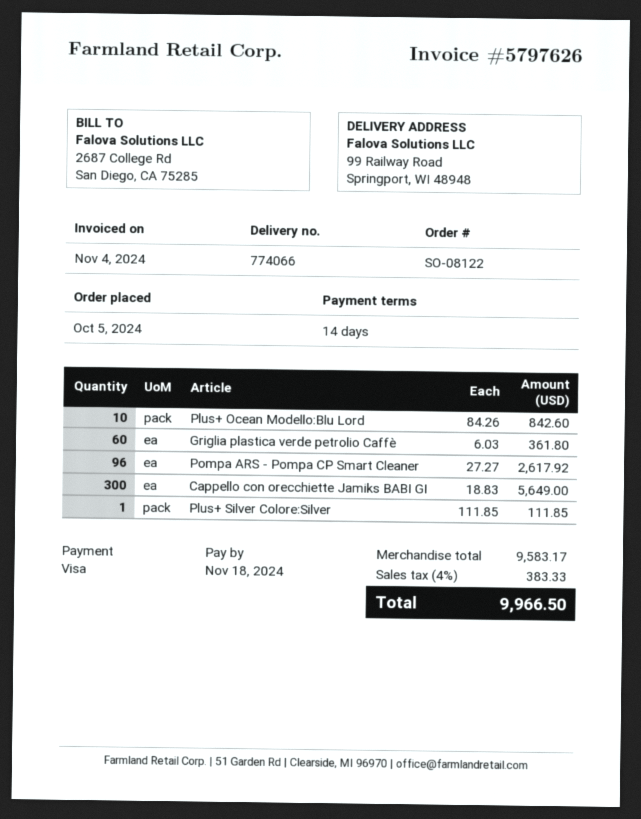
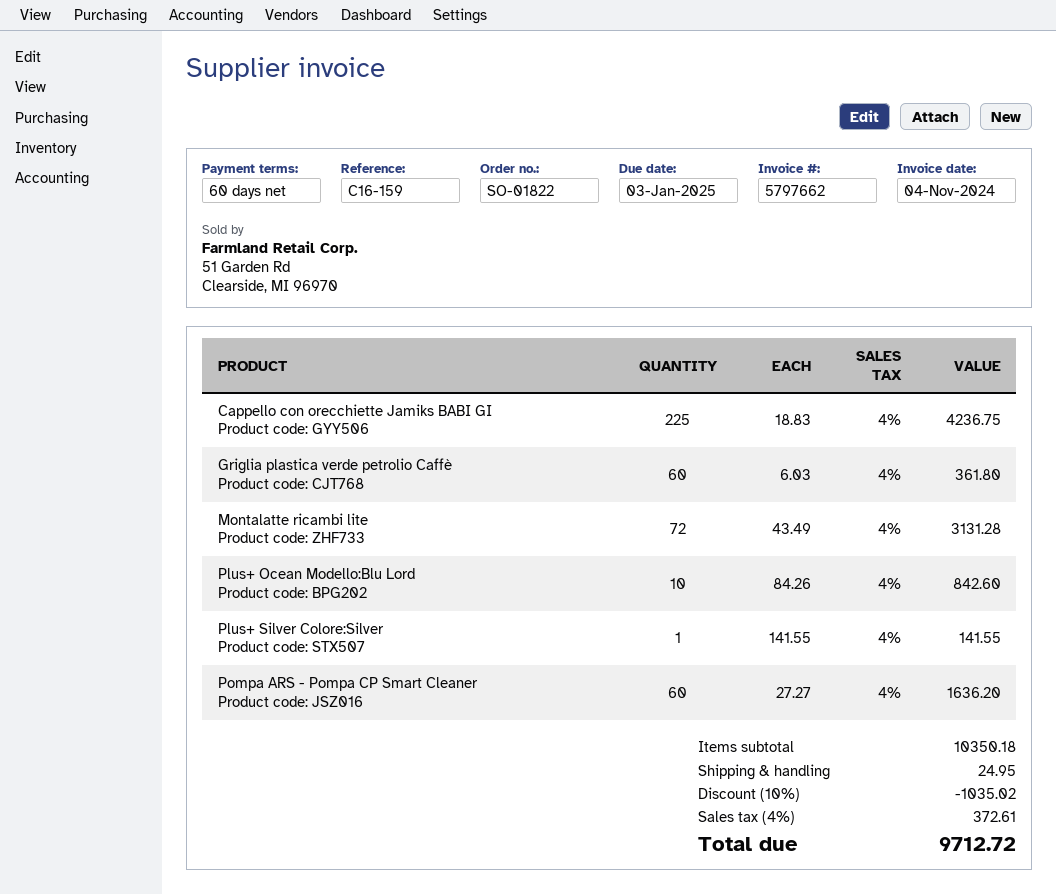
order number: SO-08122 -> SO-01822
invoice number: 5797626 -> 5797662
payment terms: 14 days -> 60 days
due date: 2024-11-18 -> 2025-01-03
Pompa ARS - Pompa CP Smart Cleaner: 96 x 27.27 = 2617.92 -> 60 x 27.27 = 1636.20
Cappello con orecchiette Jamiks BABI GI: 300 x 18.83 = 5649.00 -> 225 x 18.83 = 4236.75
Plus+ Silver Colore:Silver: 1 x 111.85 = 111.85 -> 1 x 141.55 = 141.55
Montalatte ricambi lite: none -> 72 x 43.49 = 3131.28
subtotal: 9583.17 -> 10350.18
discount: none -> 10% = 1035.02
shipping: none -> 24.95
tax: 4% = 383.33 -> 4% = 372.61
total: 9966.50 -> 9712.72

